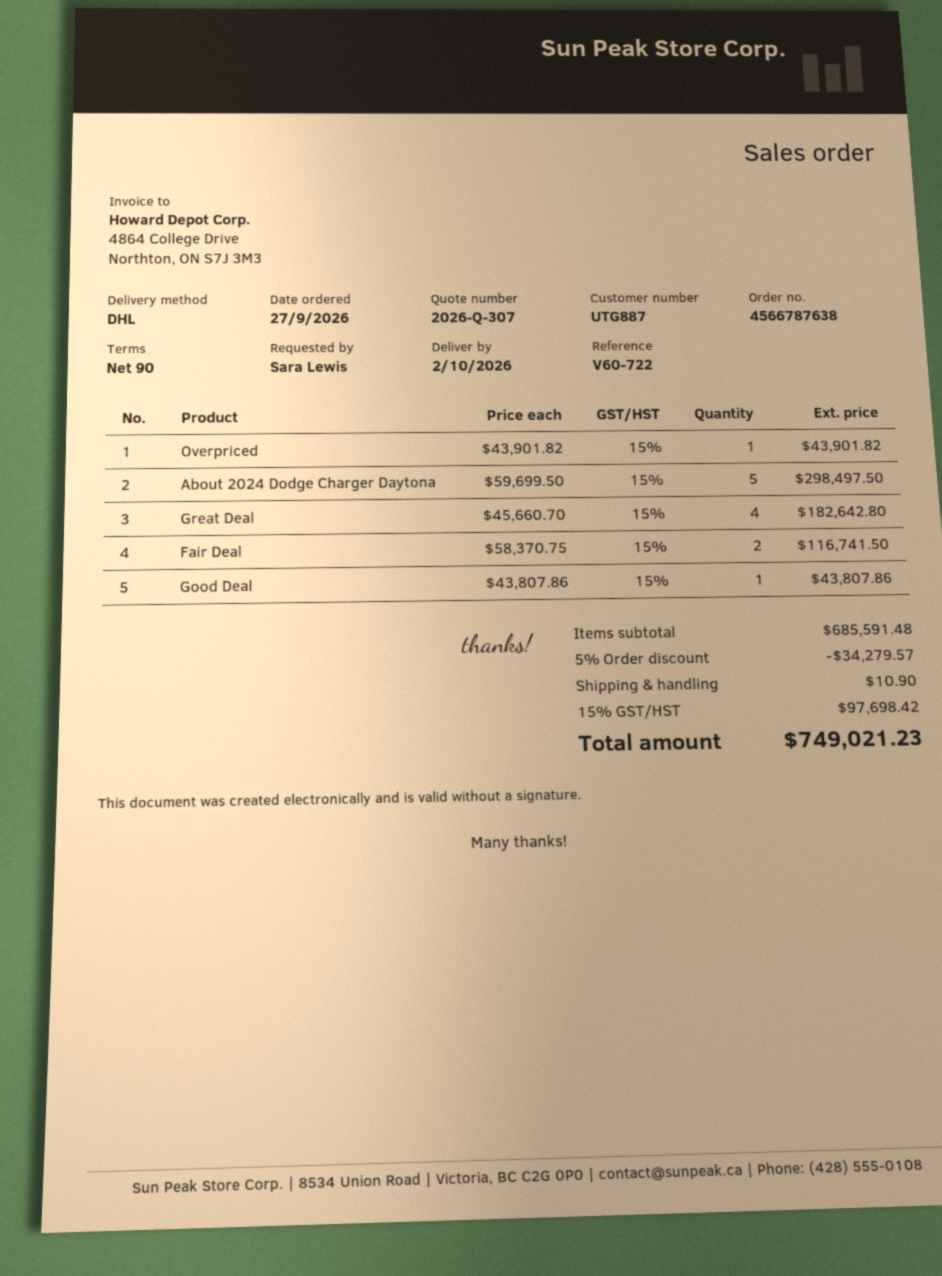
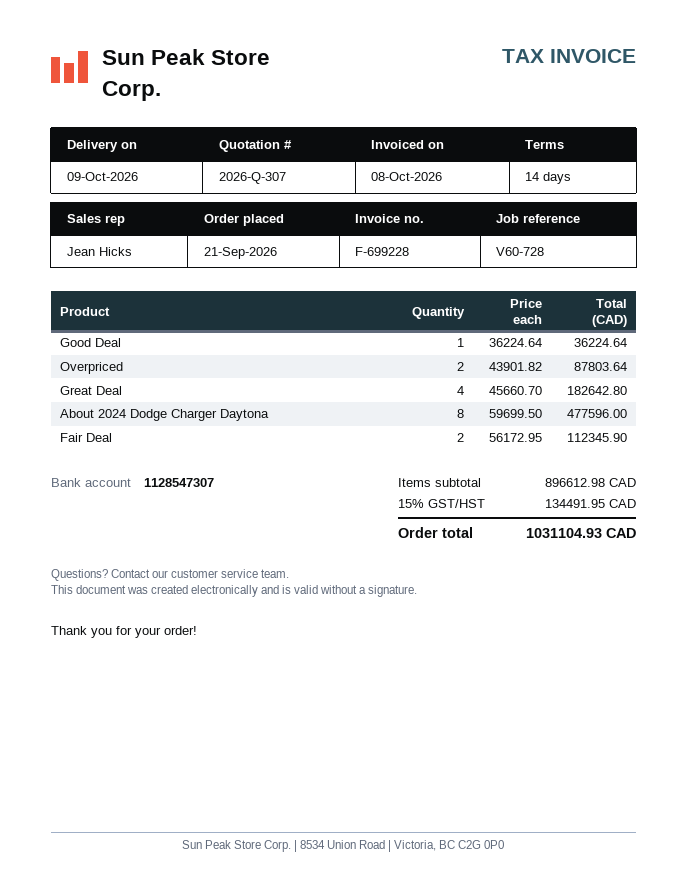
order date: 2026-09-27 -> 2026-09-21
delivery date: 2026-10-02 -> 2026-10-09
payment terms: 90 days -> 14 days
reference: V60-722 -> V60-728
Overpriced: 1 x 43901.82 = 43901.82 -> 2 x 43901.82 = 87803.64
About 2024 Dodge Charger Daytona: 5 x 59699.50 = 298497.50 -> 8 x 59699.50 = 477596.00
Fair Deal: 2 x 58370.75 = 116741.50 -> 2 x 56172.95 = 112345.90
Good Deal: 1 x 43807.86 = 43807.86 -> 1 x 36224.64 = 36224.64
subtotal: 685591.48 -> 896612.98
discount: 5% = 34279.57 -> none
shipping: 10.90 -> none
tax: 15% = 97698.42 -> 15% = 134491.95
total: 749021.23 -> 1031104.93

